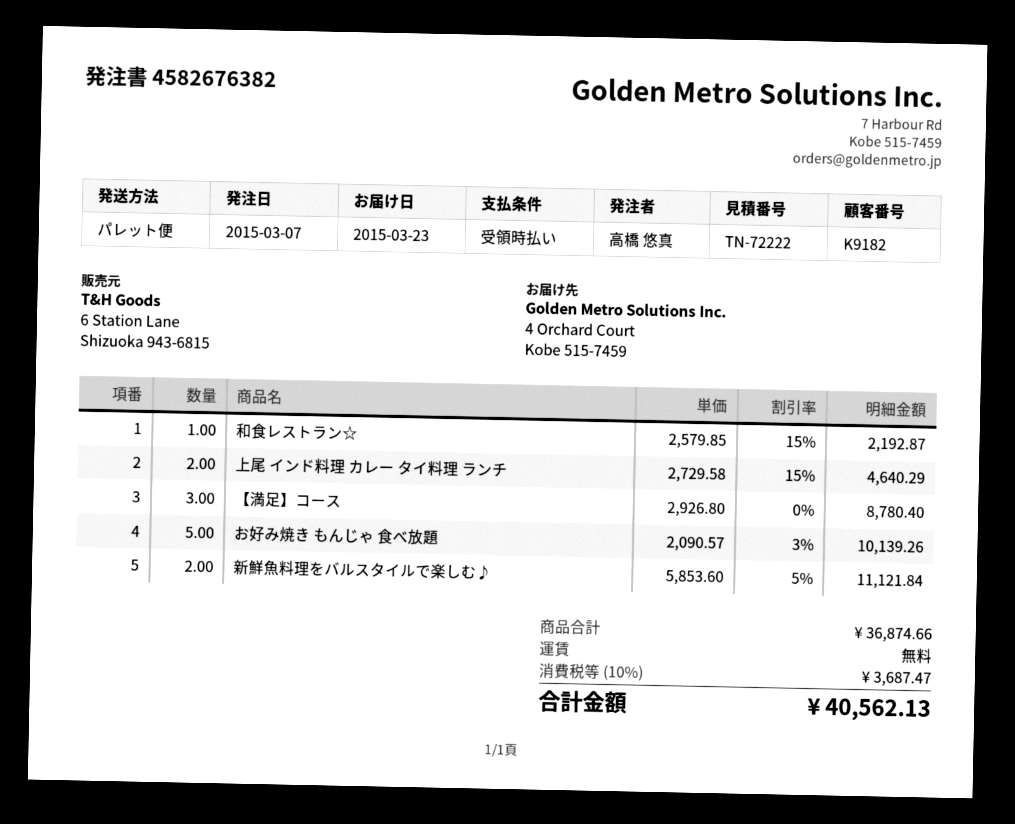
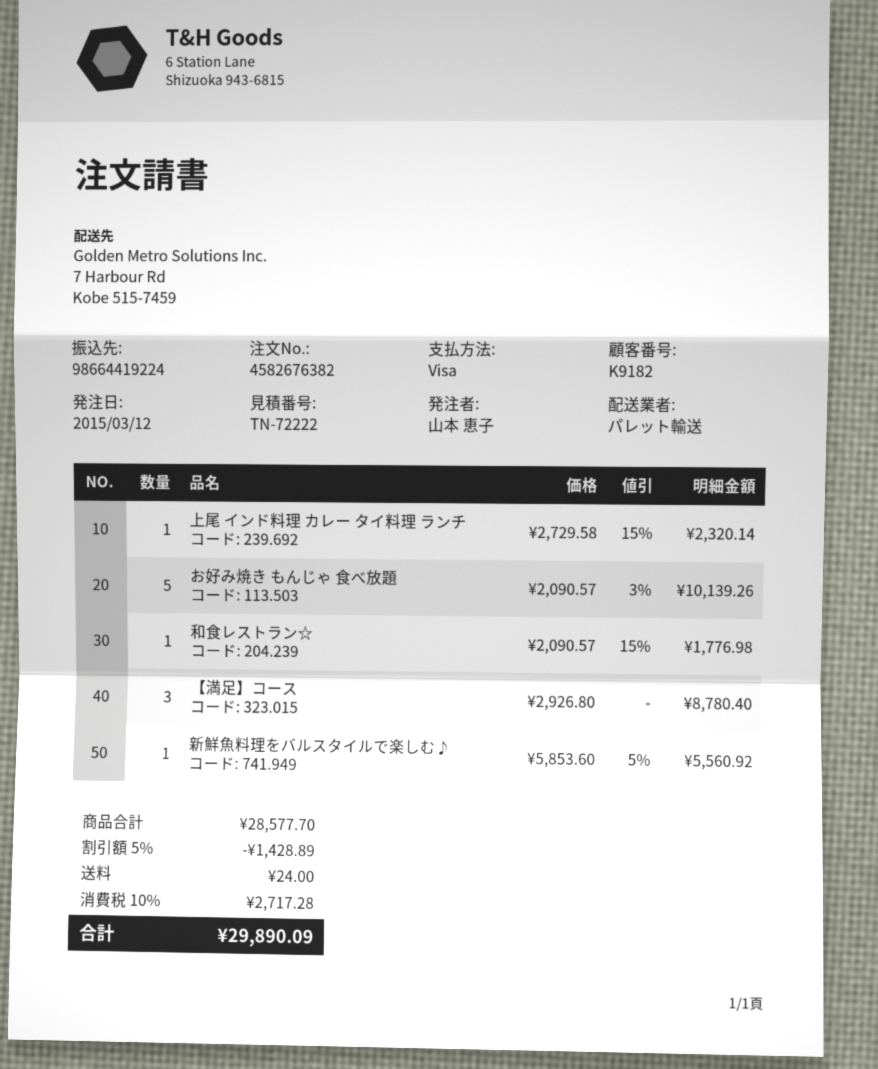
order date: 2015-03-07 -> 2015-03-12
ordered by: 高橋 悠真 -> 山本 恵子
ship to: 4 Orchard Court, Kobe 515-7459 -> 7 Harbour Rd, Kobe 515-7459
和食レストラン☆: 1 x 2579.85 - 15% = 2192.87 -> 1 x 2090.57 - 15% = 1776.98
上尾 インド料理 カレー タイ料理 ランチ: 2 x 2729.58 - 15% = 4640.29 -> 1 x 2729.58 - 15% = 2320.14
新鮮魚料理をバルスタイルで楽しむ♪: 2 x 5853.60 - 5% = 11121.84 -> 1 x 5853.60 - 5% = 5560.92
subtotal: 36874.66 -> 28577.70
discount: none -> 5% = 1428.89
shipping: 0.00 -> 24.00
tax: 10% = 3687.47 -> 10% = 2717.28
total: 40562.13 -> 29890.09

